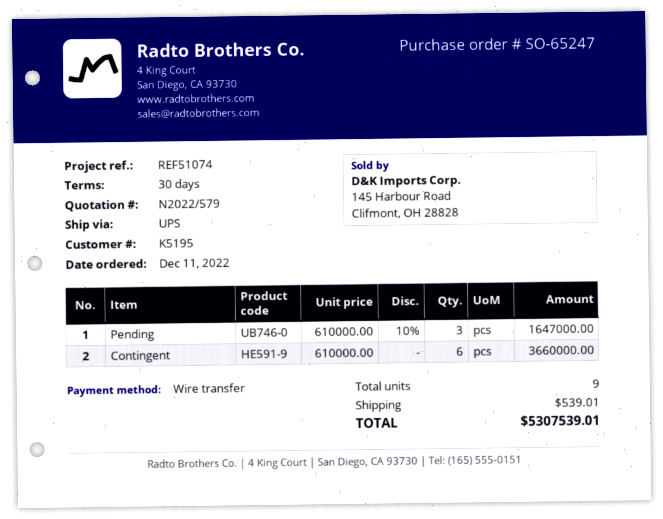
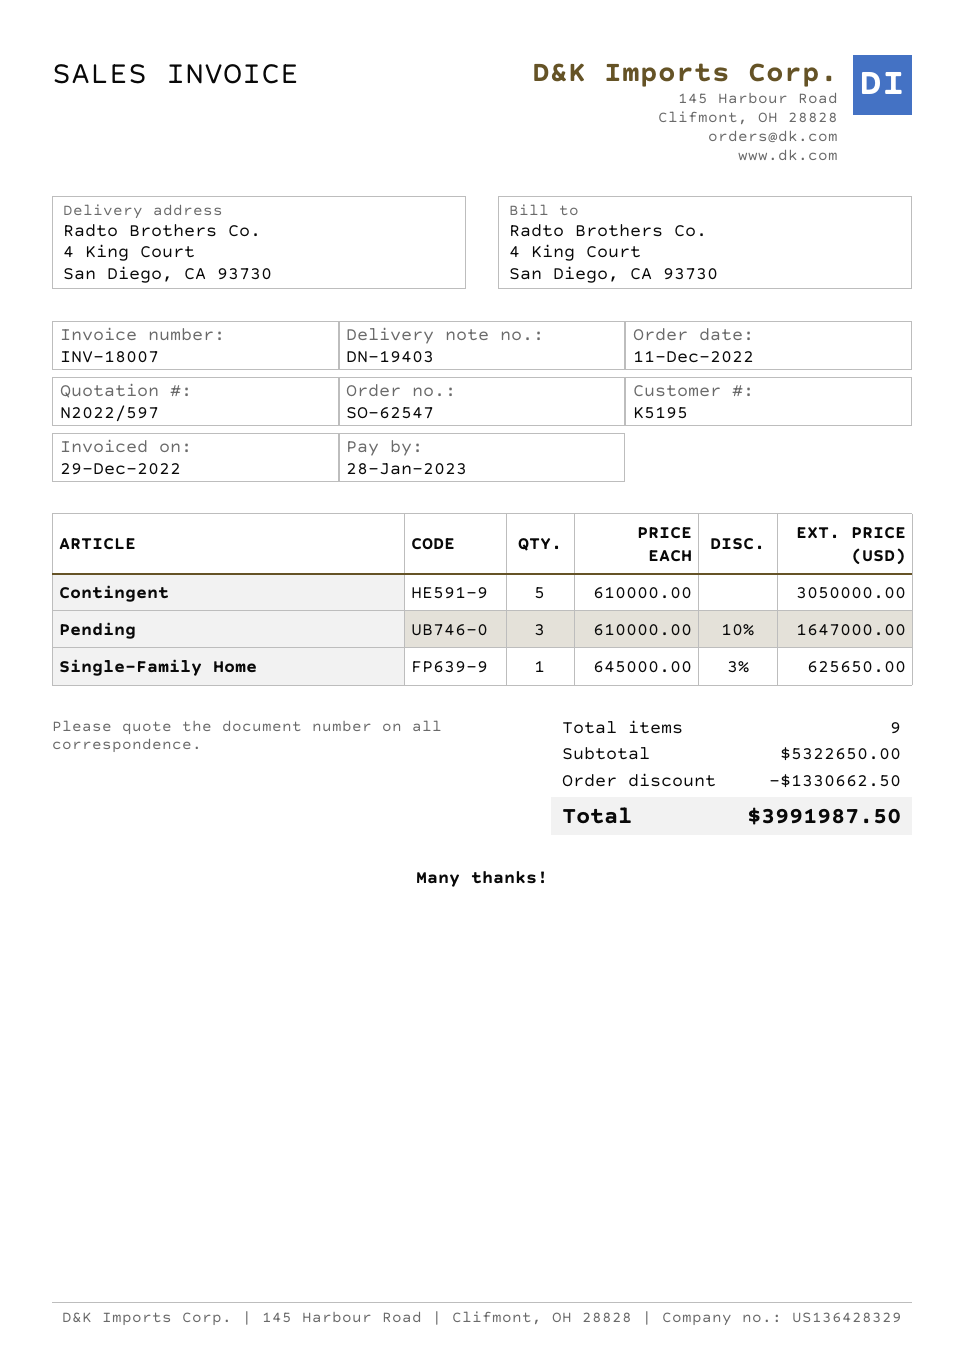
quote number: N2022/579 -> N2022/597
order number: SO-65247 -> SO-62547
Contingent: 6 x 610000.00 = 3660000.00 -> 5 x 610000.00 = 3050000.00
Single-Family Home: none -> 1 x 645000.00 - 3% = 625650.00
discount: none -> 1330662.50
shipping: 539.01 -> none
total: 5307539.01 -> 3991987.50

